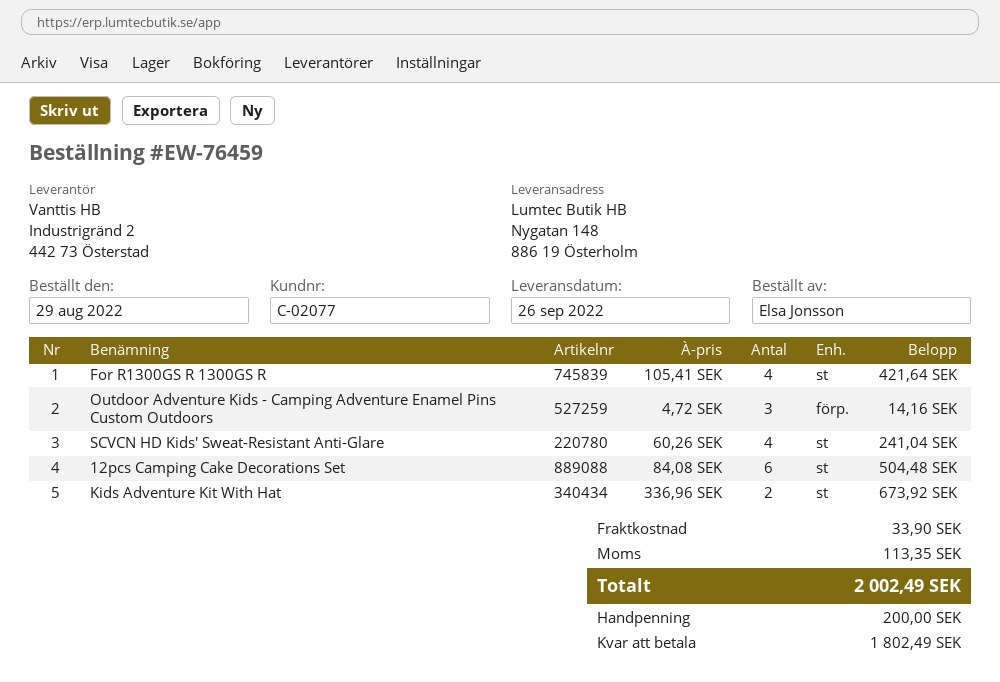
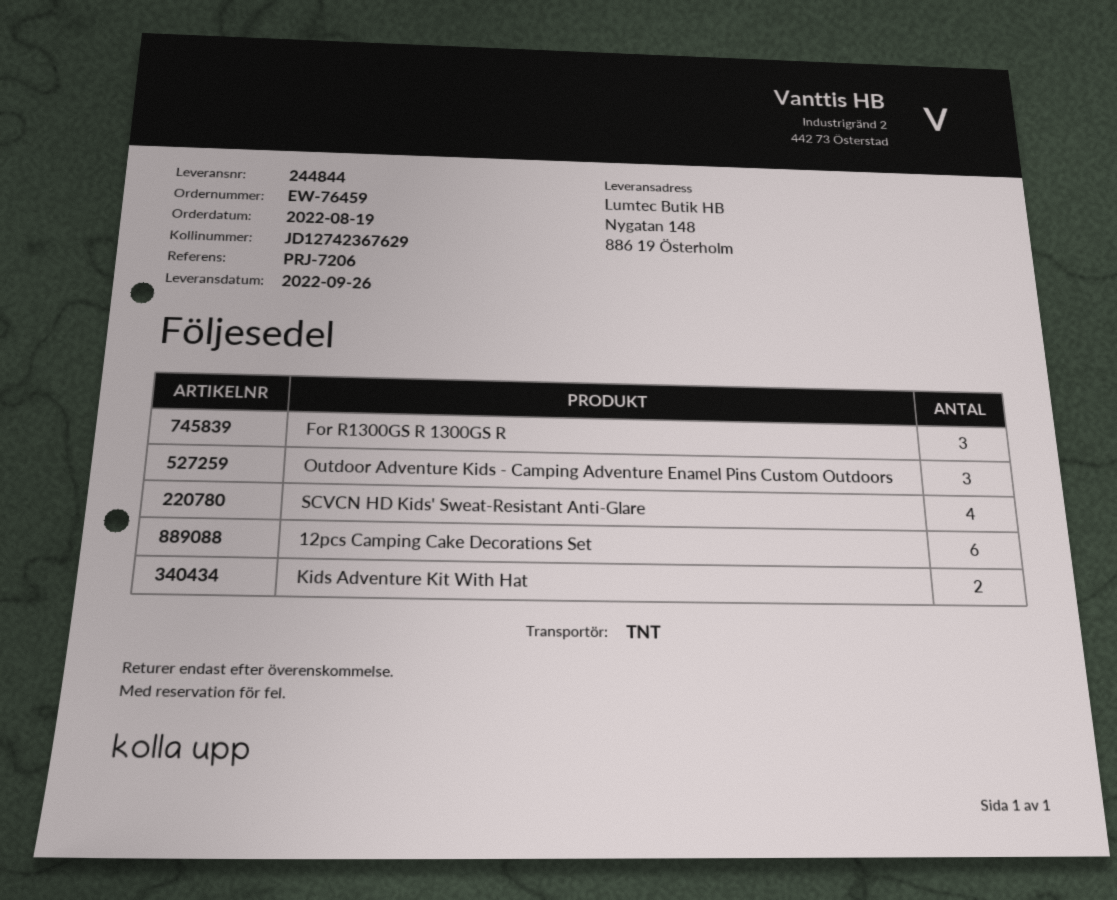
order date: 2022-08-29 -> 2022-08-19
For R1300GS R 1300GS R: 4 -> 3

